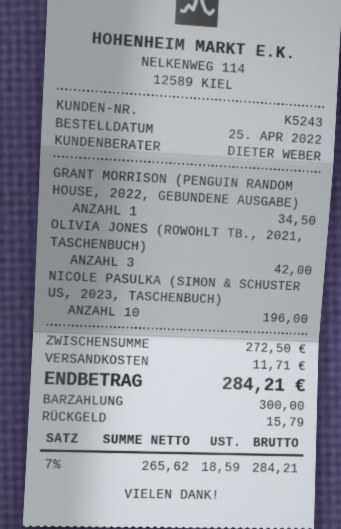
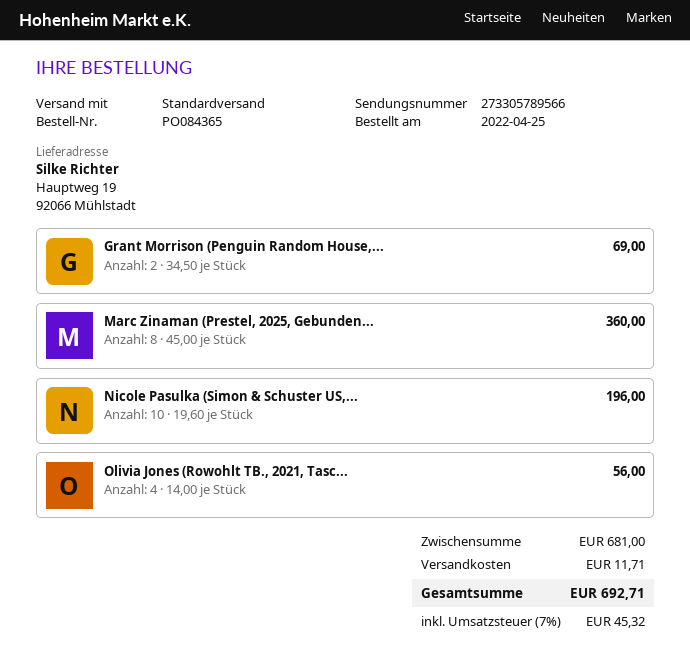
GRANT MORRISON (PENGUIN RANDOM HOUSE, 2022, GEBUNDENE AUSGABE): 1 for 34.50 -> 2 for 69.00
OLIVIA JONES (ROWOHLT TB., 2021, TASCHENBUCH): 3 for 42.00 -> 4 for 56.00
Marc Zinaman (Prestel, 2025, Gebunden...: none -> 8 for 360.00
subtotal: 272.50 -> 681.00
tax: 7% = 18.59 -> 7% = 45.32
total: 284.21 -> 692.71

